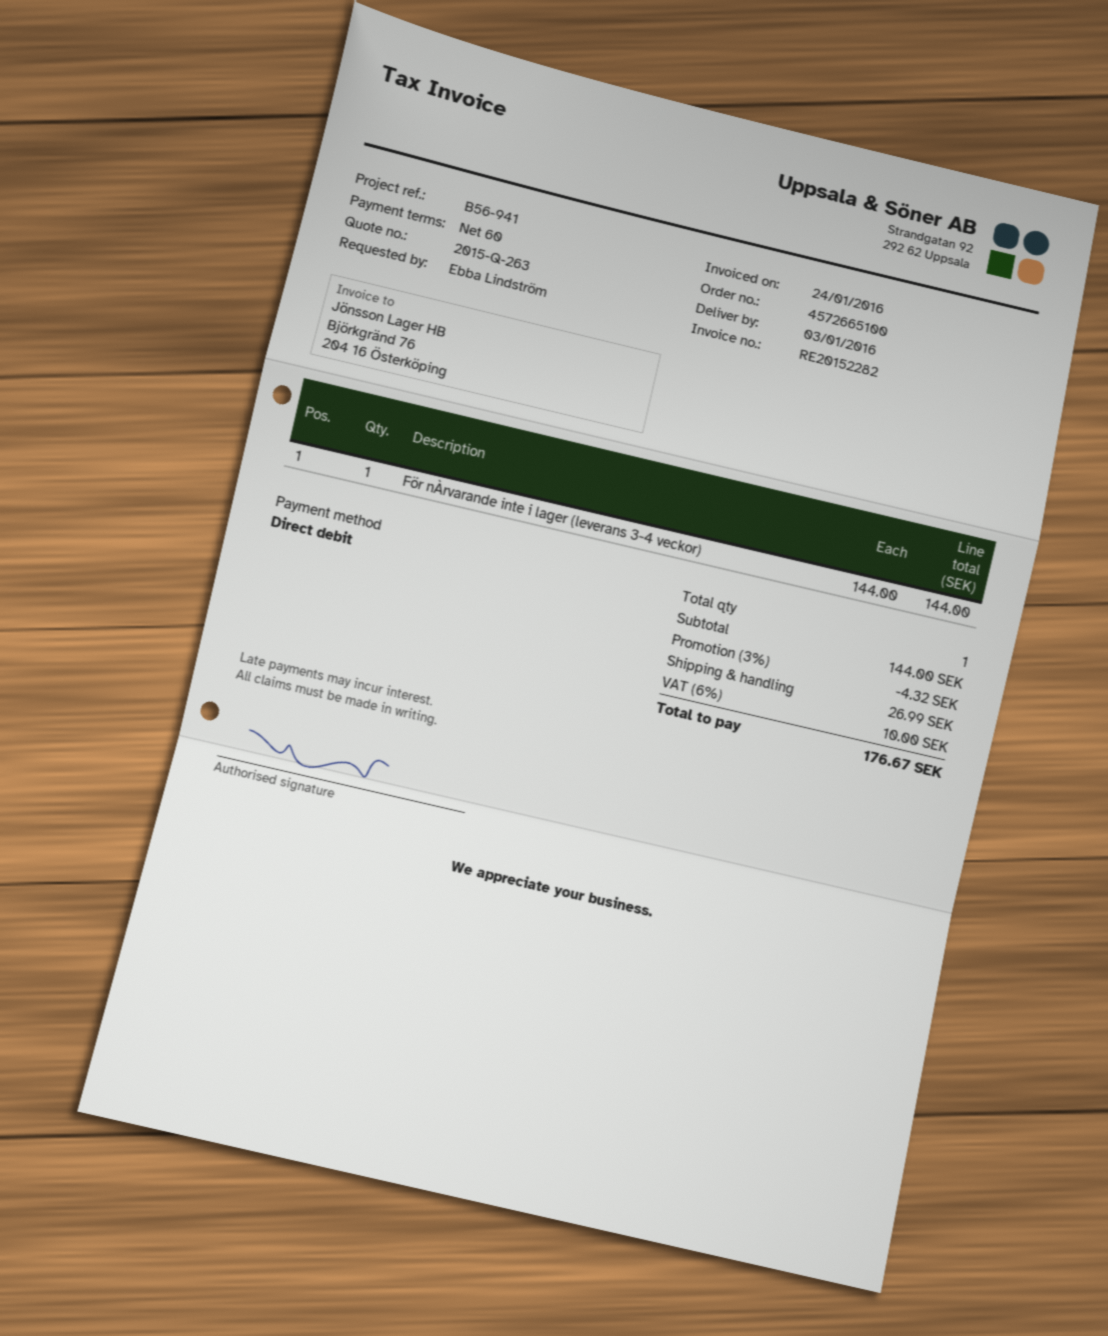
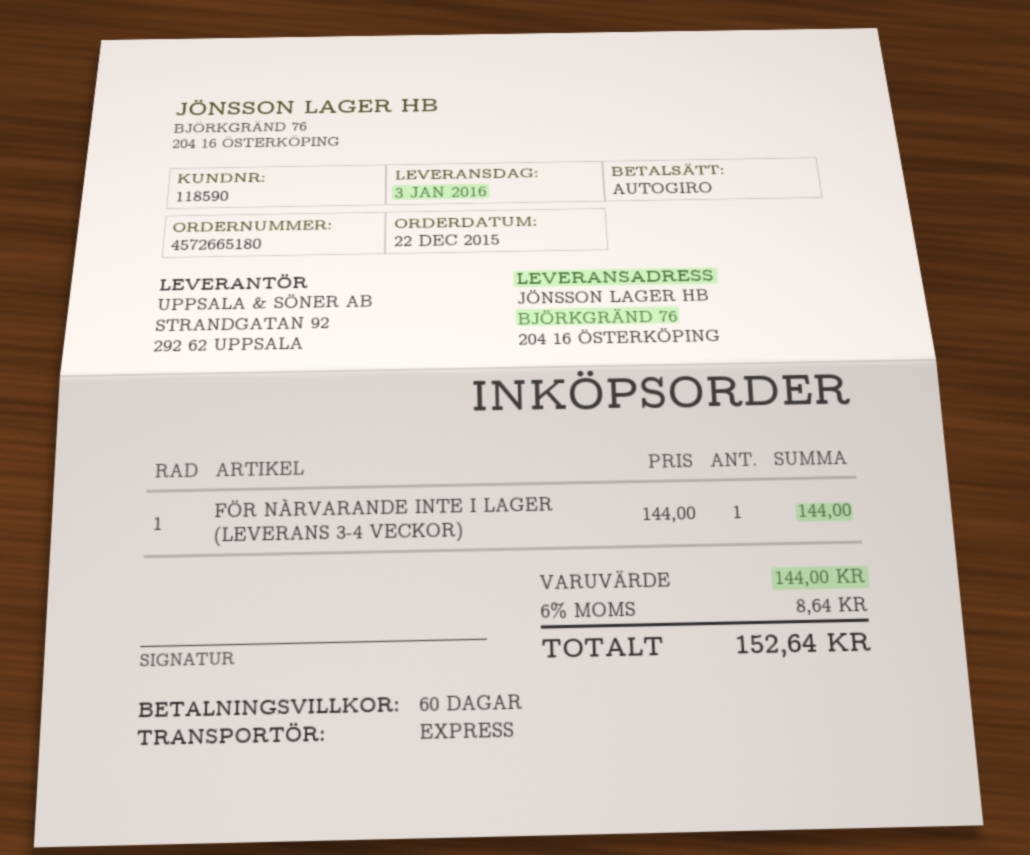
order number: 4572665100 -> 4572665180
discount: 3% = 4.32 -> none
shipping: 26.99 -> none
tax: 6% = 10.00 -> 6% = 8.64
total: 176.67 -> 152.64

